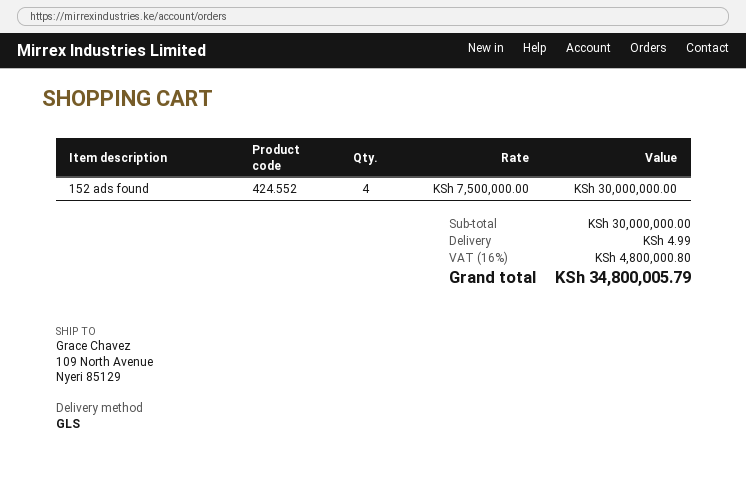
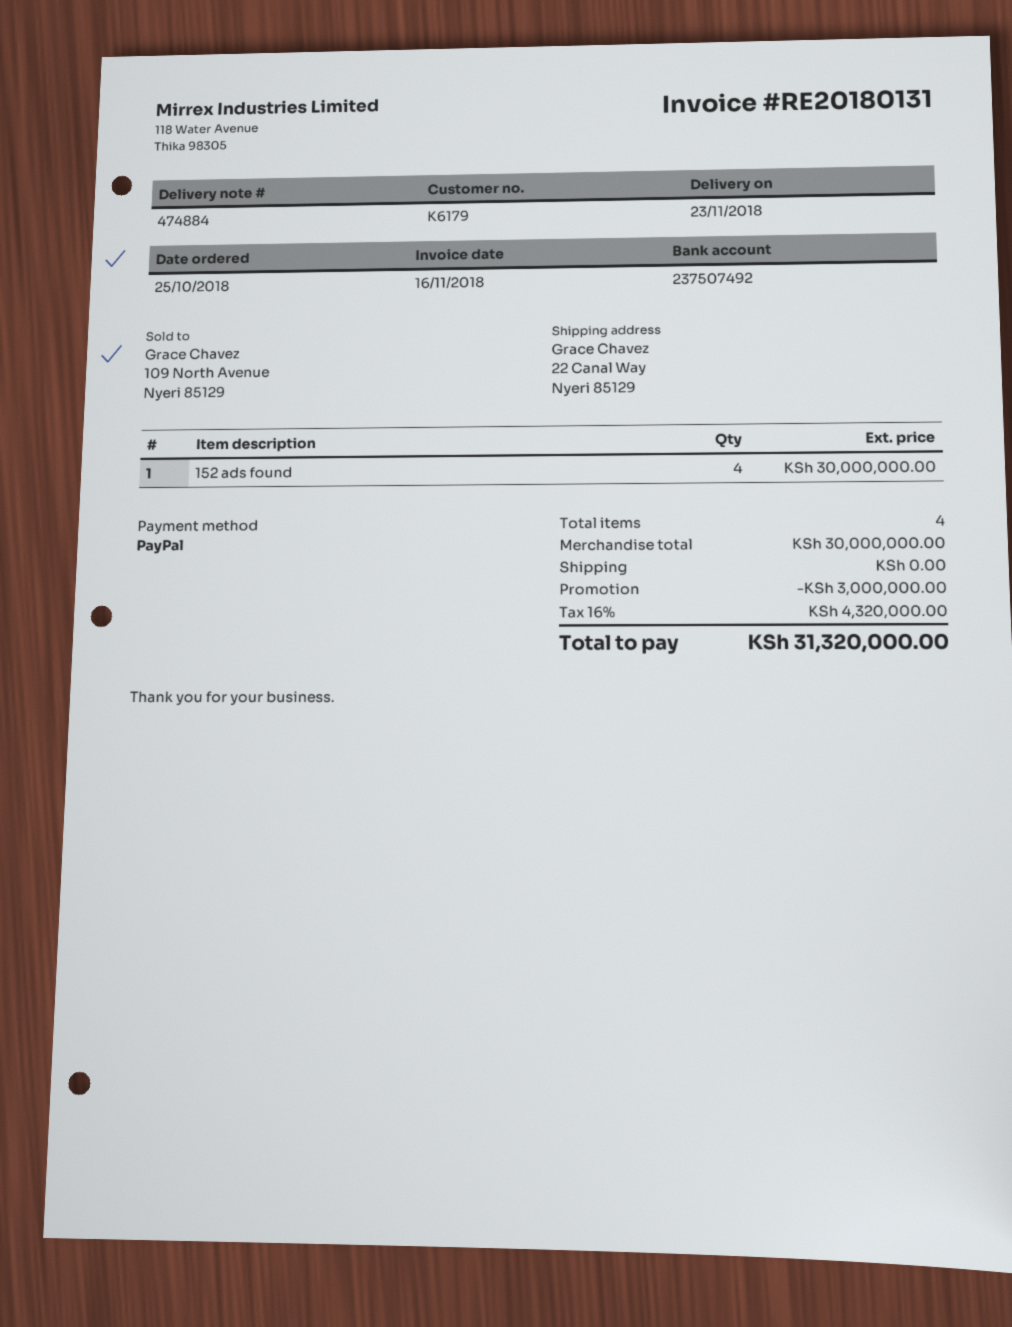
ship to: 109 North Avenue, Nyeri 85129 -> 22 Canal Way, Nyeri 85129
discount: none -> 3000000.00
shipping: 4.99 -> 0.00
tax: 16% = 4800000.80 -> 16% = 4320000.00
total: 34800005.79 -> 31320000.00

